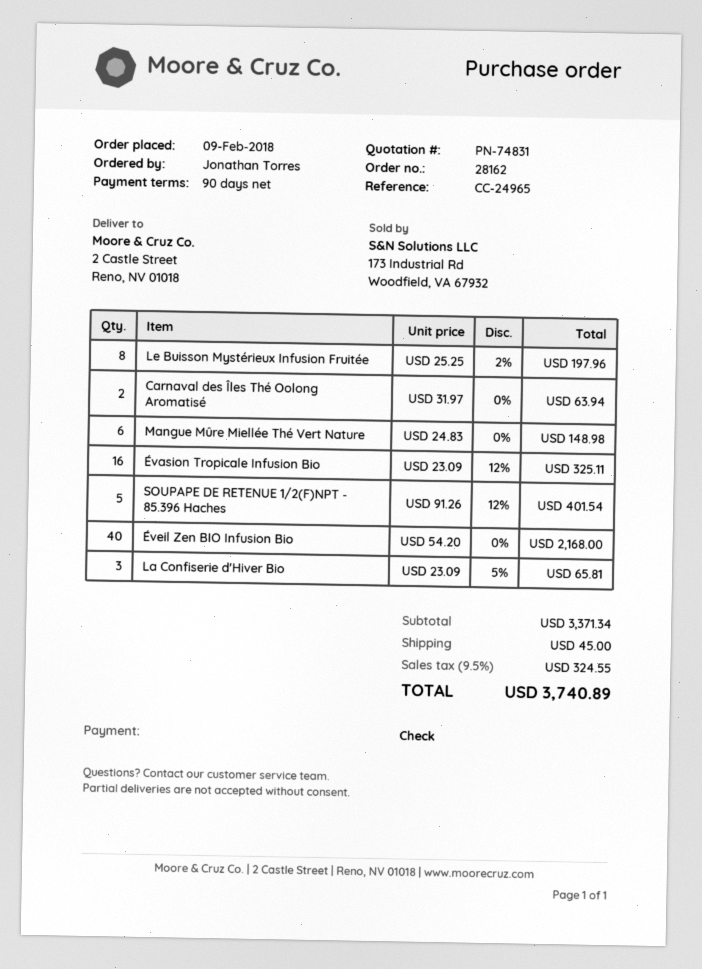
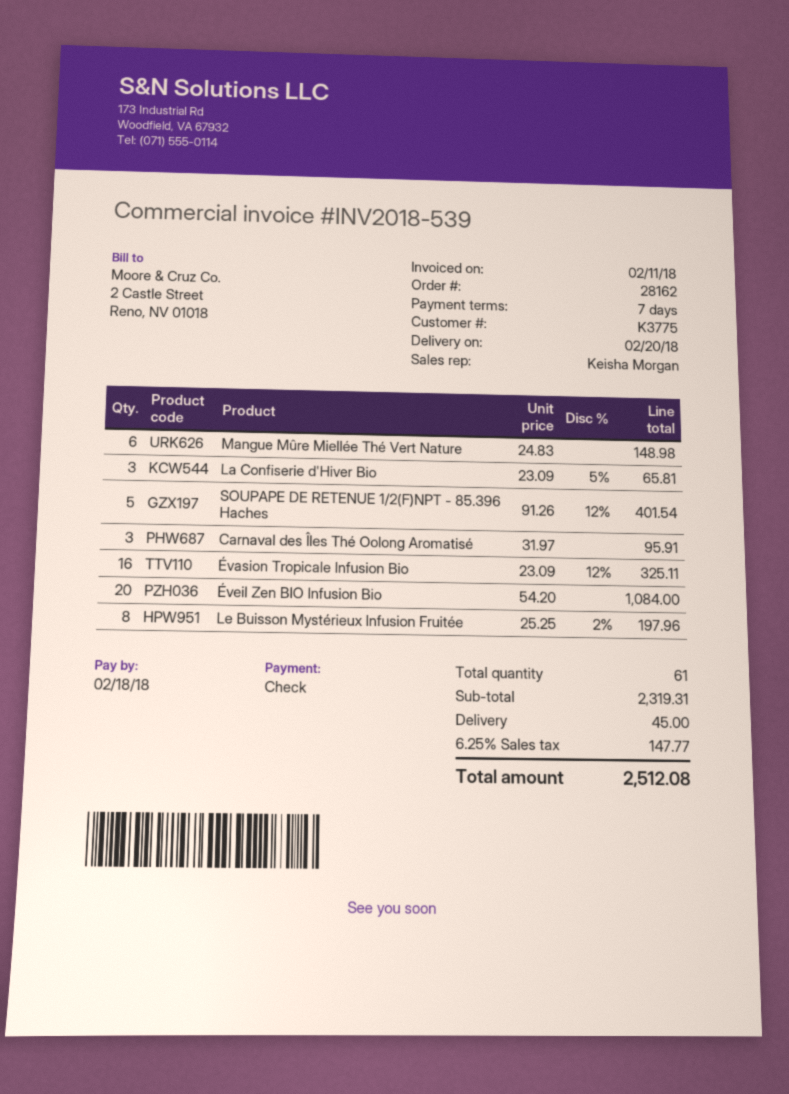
payment terms: 90 days -> 7 days
Carnaval des Îles Thé Oolong Aromatisé: 2 x 31.97 = 63.94 -> 3 x 31.97 = 95.91
Éveil Zen BIO Infusion Bio: 40 x 54.20 = 2168.00 -> 20 x 54.20 = 1084.00
subtotal: 3371.34 -> 2319.31
tax: 9.5% = 324.55 -> 6.25% = 147.77
total: 3740.89 -> 2512.08

